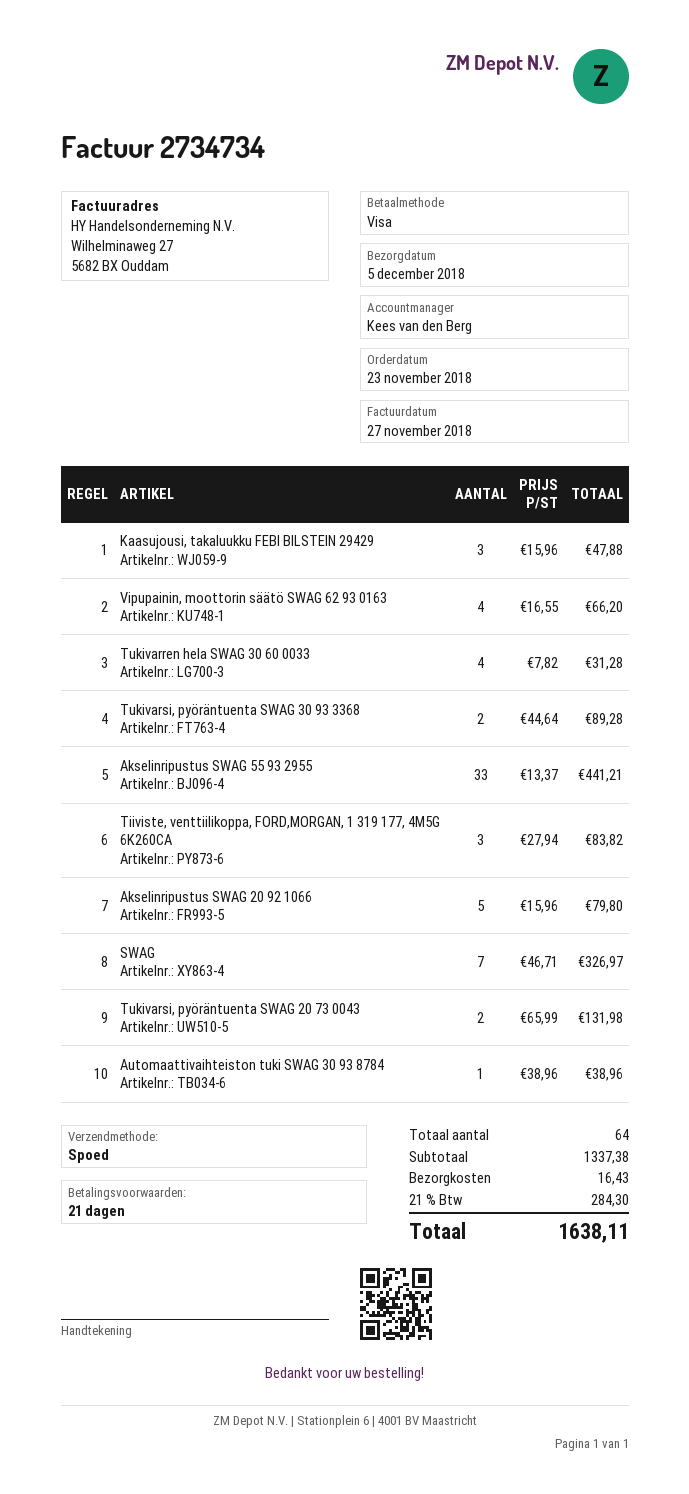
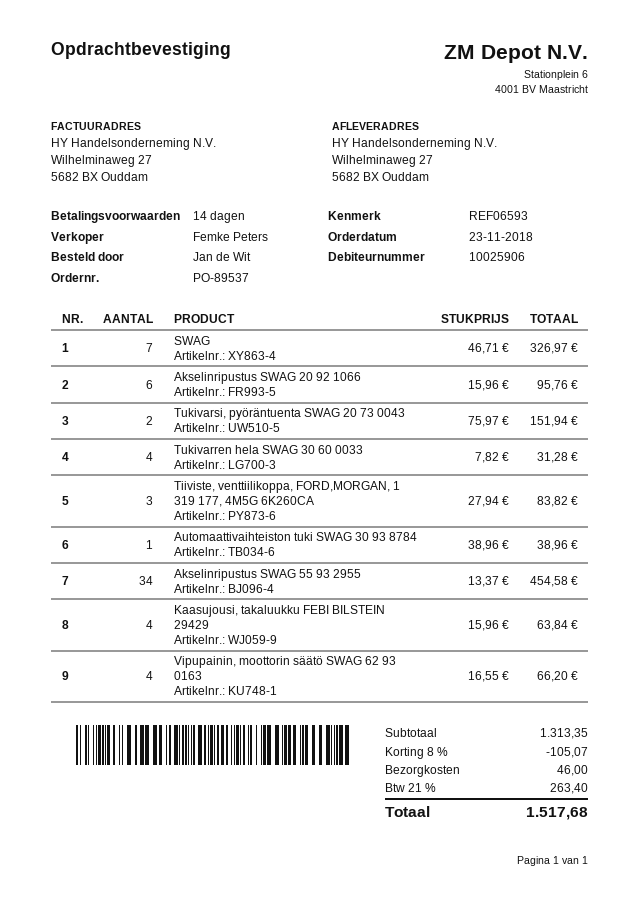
payment terms: 21 days -> 14 days
sales rep: Kees van den Berg -> Femke Peters
Kaasujousi, takaluukku FEBI BILSTEIN 29429: 3 x 15.96 = 47.88 -> 4 x 15.96 = 63.84
Tukivarsi, pyöräntuenta SWAG 30 93 3368: 2 x 44.64 = 89.28 -> none
Akselinripustus SWAG 55 93 2955: 33 x 13.37 = 441.21 -> 34 x 13.37 = 454.58
Akselinripustus SWAG 20 92 1066: 5 x 15.96 = 79.80 -> 6 x 15.96 = 95.76
Tukivarsi, pyöräntuenta SWAG 20 73 0043: 2 x 65.99 = 131.98 -> 2 x 75.97 = 151.94
subtotal: 1337.38 -> 1313.35
discount: none -> 8% = 105.07
shipping: 16.43 -> 46.00
tax: 21% = 284.30 -> 21% = 263.40
total: 1638.11 -> 1517.68

